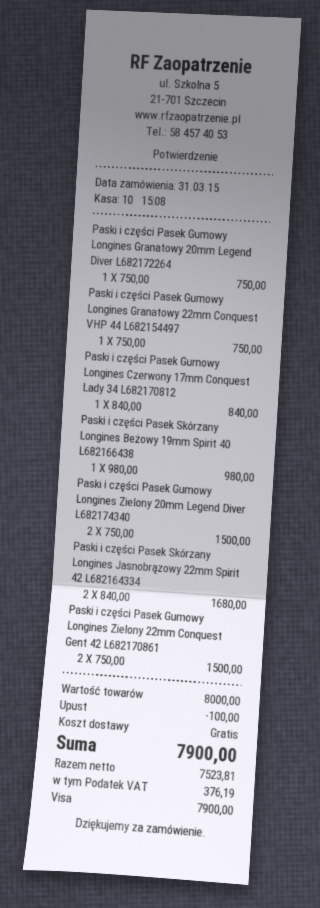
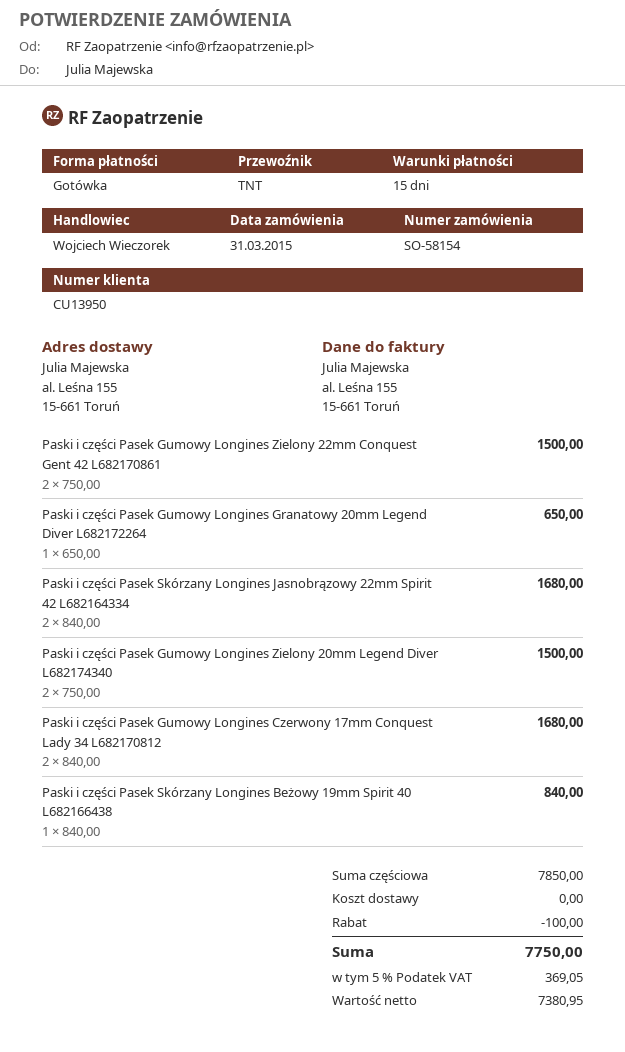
payment method: Visa -> cash
Paski i części Pasek Gumowy Longines Granatowy 20mm Legend Diver L682172264: 1 x 750.00 = 750.00 -> 1 x 650.00 = 650.00
Paski i części Pasek Gumowy Longines Granatowy 22mm Conquest VHP 44 L682154497: 1 x 750.00 = 750.00 -> none
Paski i części Pasek Gumowy Longines Czerwony 17mm Conquest Lady 34 L682170812: 1 x 840.00 = 840.00 -> 2 x 840.00 = 1680.00
Paski i części Pasek Skórzany Longines Beżowy 19mm Spirit 40 L682166438: 1 x 980.00 = 980.00 -> 1 x 840.00 = 840.00
subtotal: 8000.00 -> 7850.00
net: 7523.81 -> 7380.95
tax: 376.19 -> 369.05
total: 7900.00 -> 7750.00

